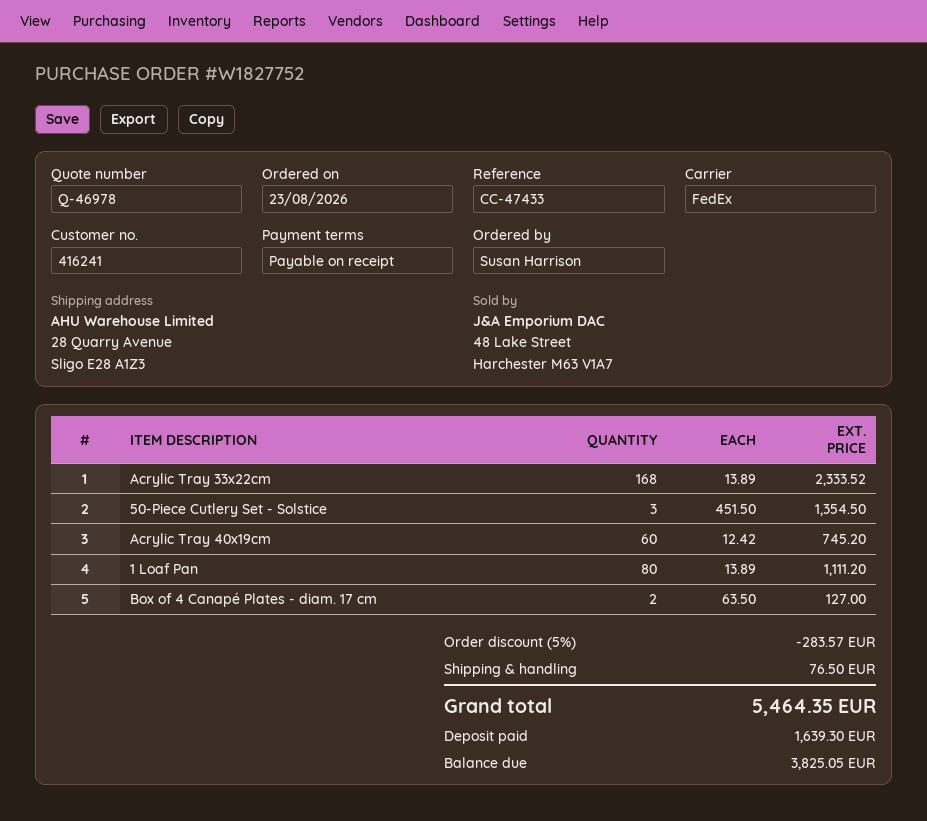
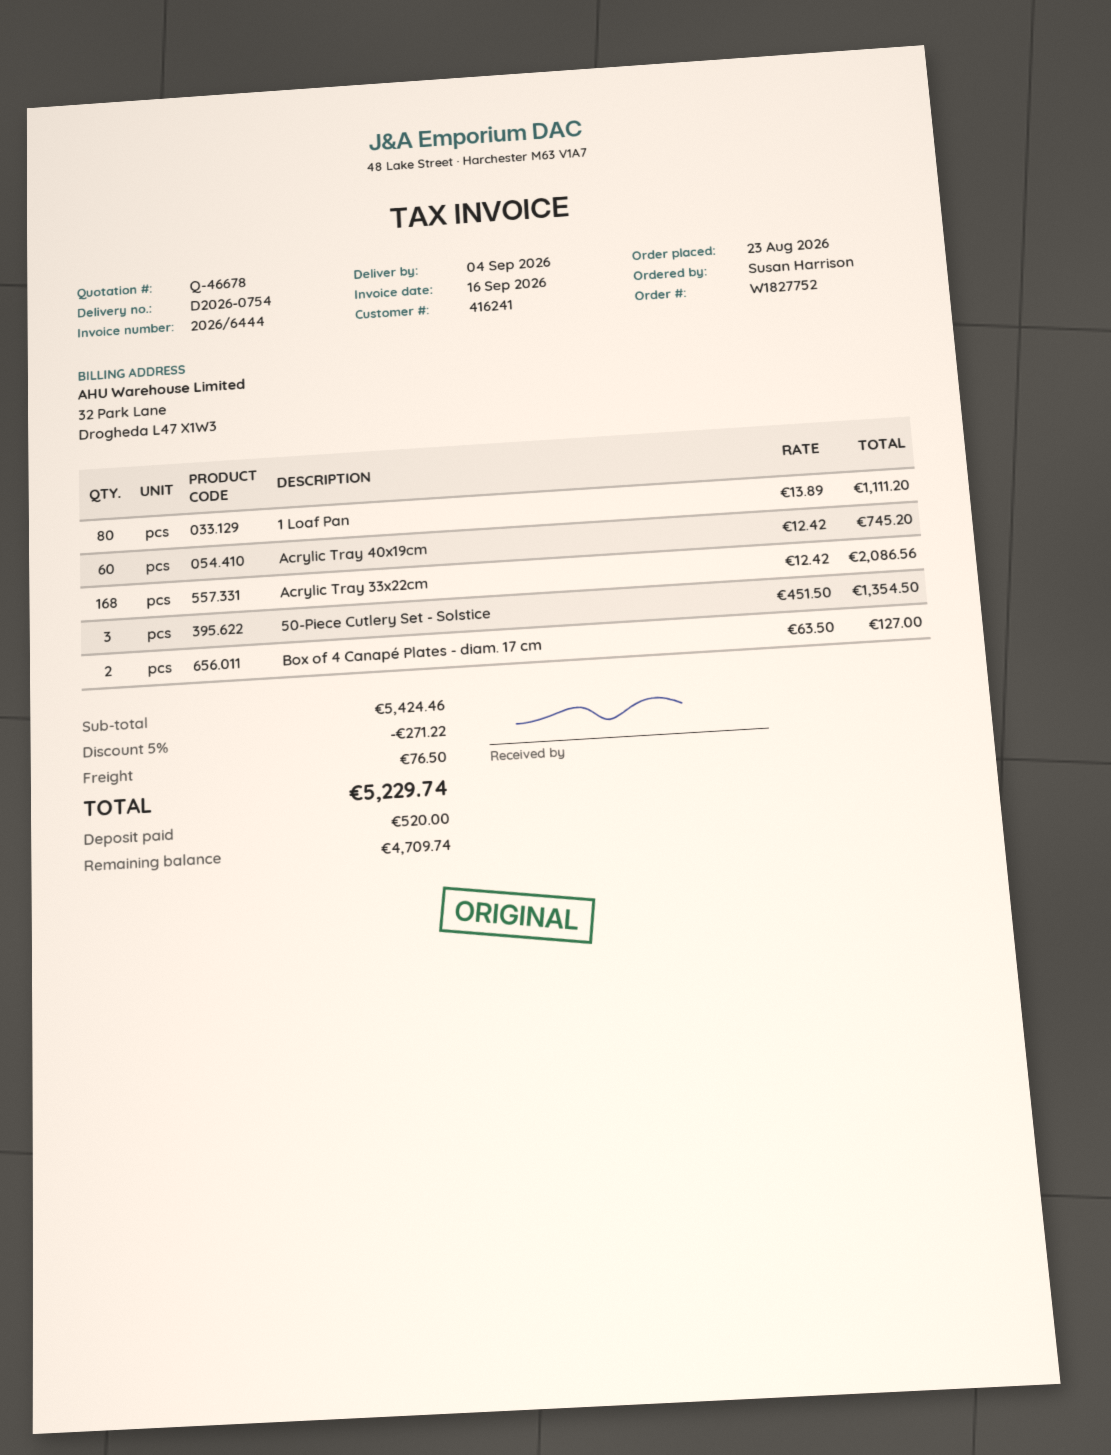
quote number: Q-46978 -> Q-46678
Acrylic Tray 33x22cm: 168 x 13.89 = 2333.52 -> 168 x 12.42 = 2086.56
discount: 5% = 283.57 -> 5% = 271.22
total: 5464.35 -> 5229.74
deposit: 1639.30 -> 520.00
balance: 3825.05 -> 4709.74

